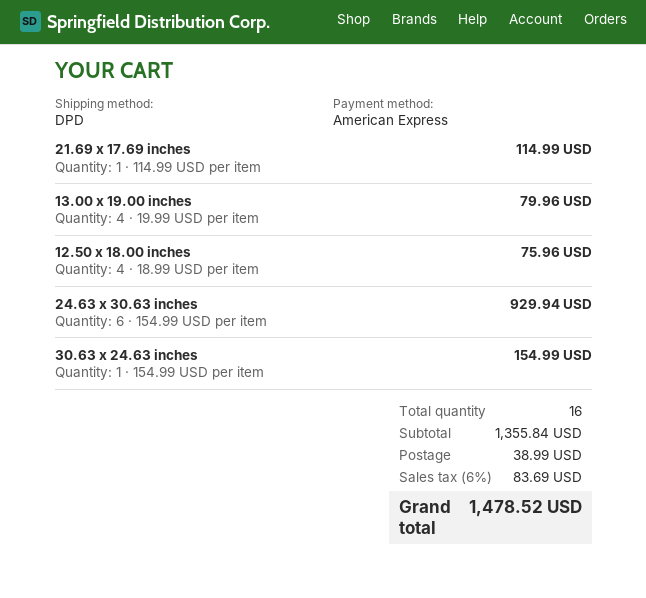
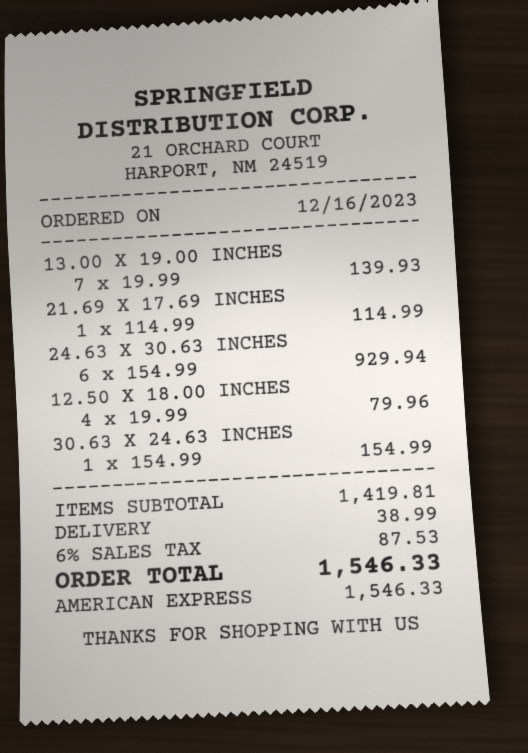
13.00 x 19.00 inches: 4 x 19.99 = 79.96 -> 7 x 19.99 = 139.93
12.50 x 18.00 inches: 4 x 18.99 = 75.96 -> 4 x 19.99 = 79.96
subtotal: 1355.84 -> 1419.81
tax: 6% = 83.69 -> 6% = 87.53
total: 1478.52 -> 1546.33

